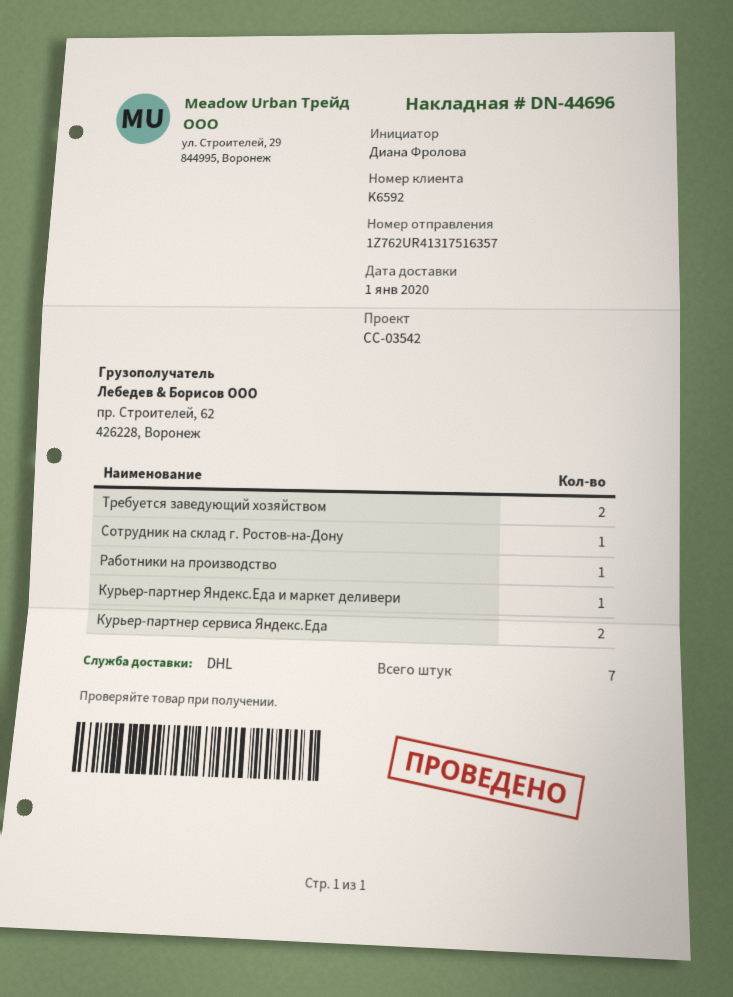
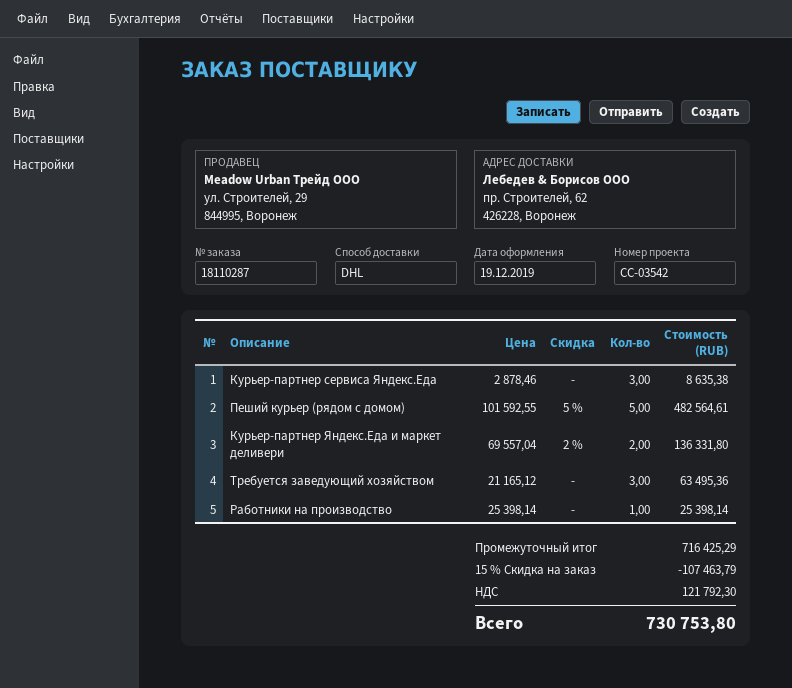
Требуется заведующий хозяйством: 2 -> 3
Сотрудник на склад г. Ростов-на-Дону: 1 -> none
Курьер-партнер Яндекс.Еда и маркет деливери: 1 -> 2
Курьер-партнер сервиса Яндекс.Еда: 2 -> 3
Пеший курьер (рядом с домом): none -> 5

